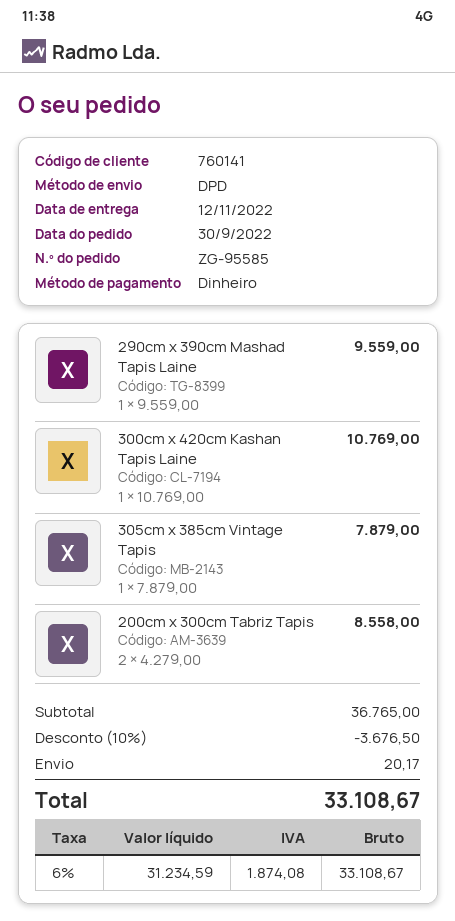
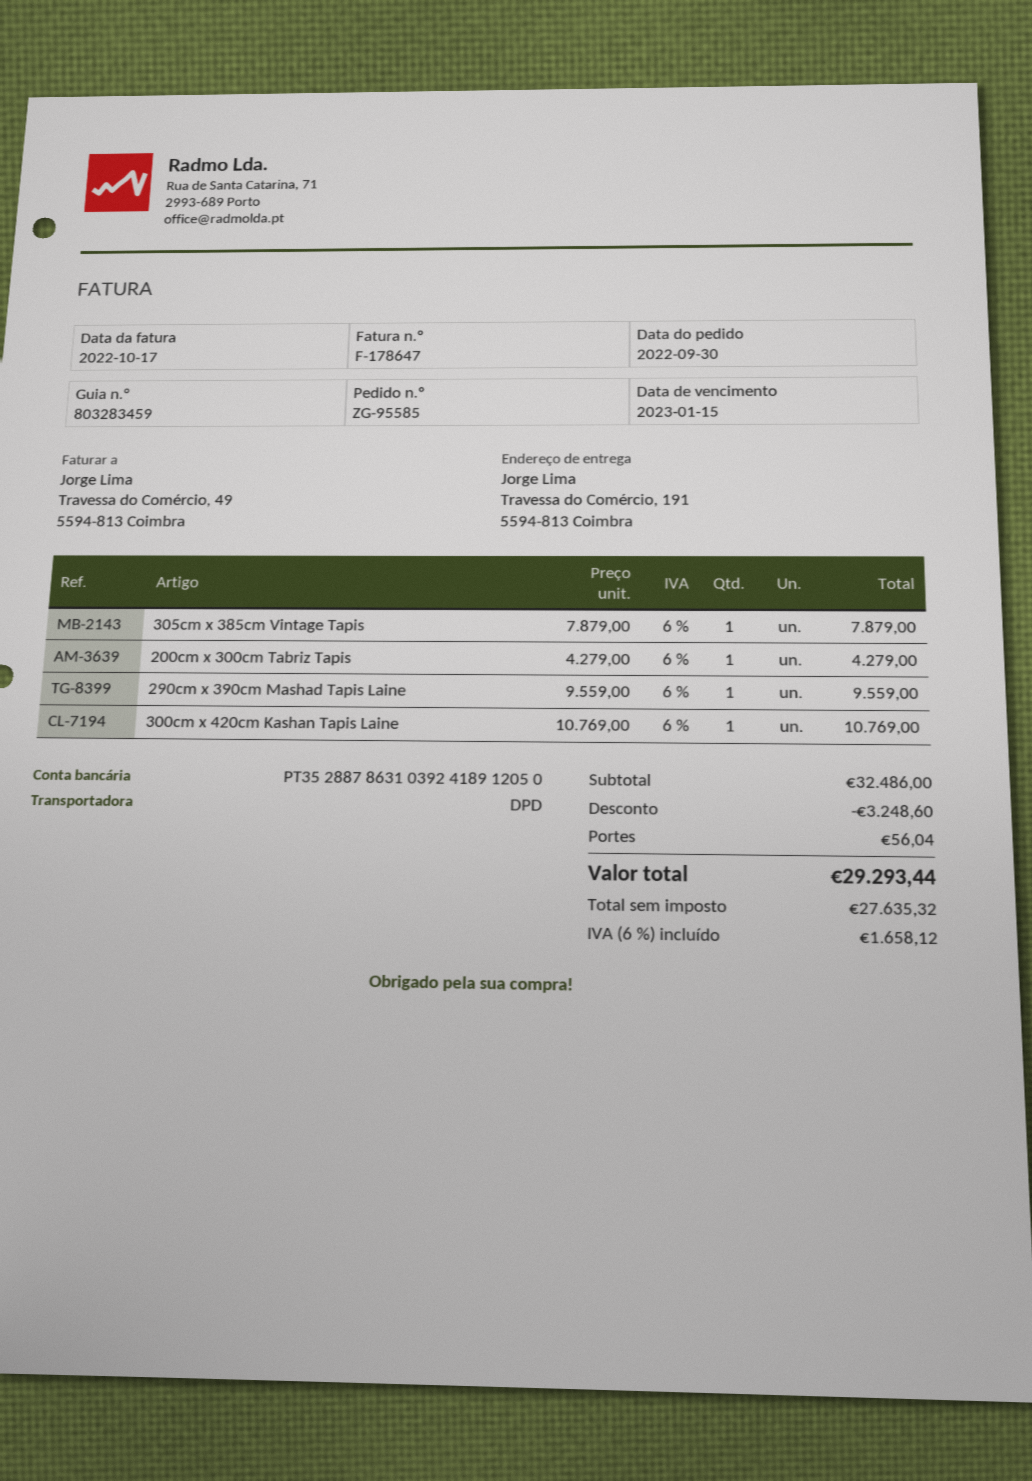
200cm x 300cm Tabriz Tapis: 2 x 4279.00 = 8558.00 -> 1 x 4279.00 = 4279.00
subtotal: 36765.00 -> 32486.00
discount: 3676.50 -> 3248.60
shipping: 20.17 -> 56.04
net: 31234.59 -> 27635.32
tax: 6% = 1874.08 -> 6% = 1658.12
total: 33108.67 -> 29293.44

